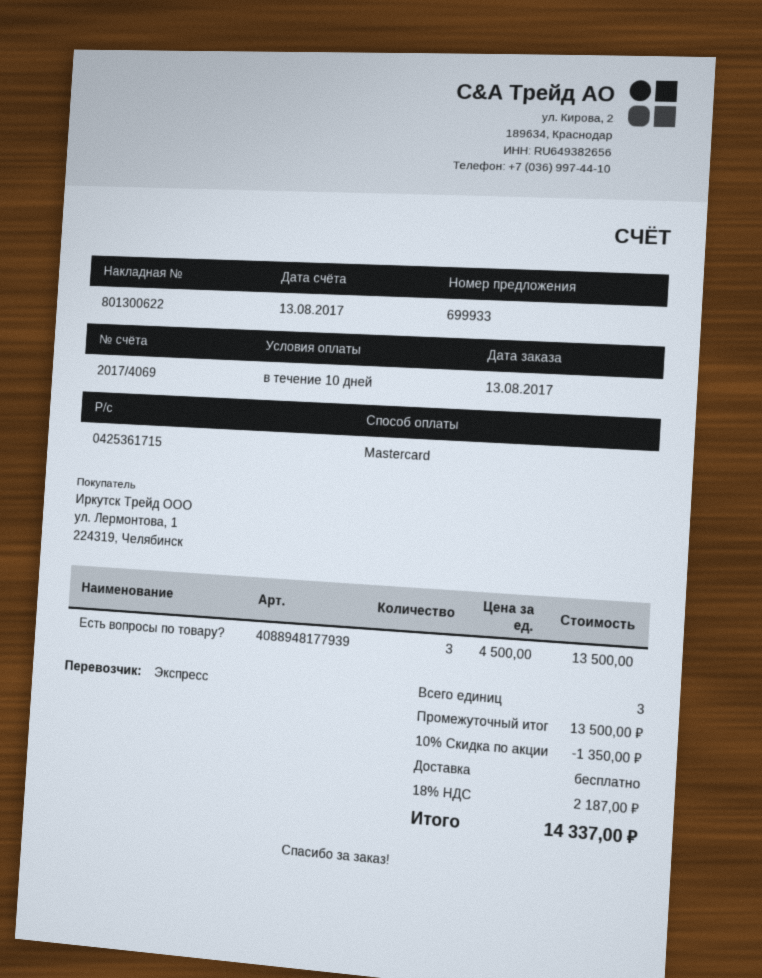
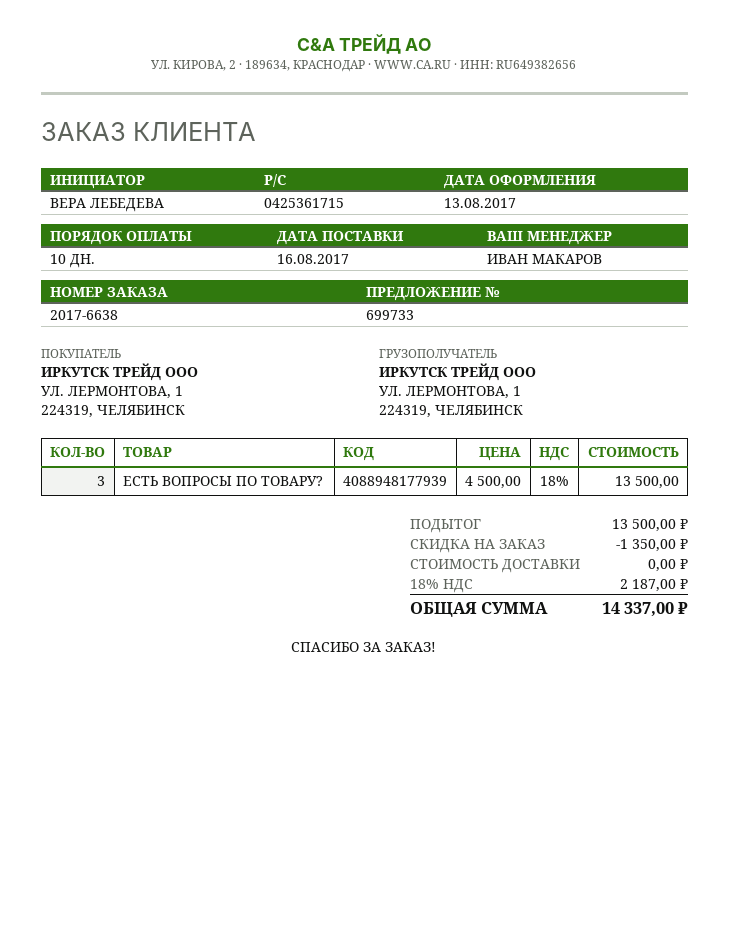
quote number: 699933 -> 699733

